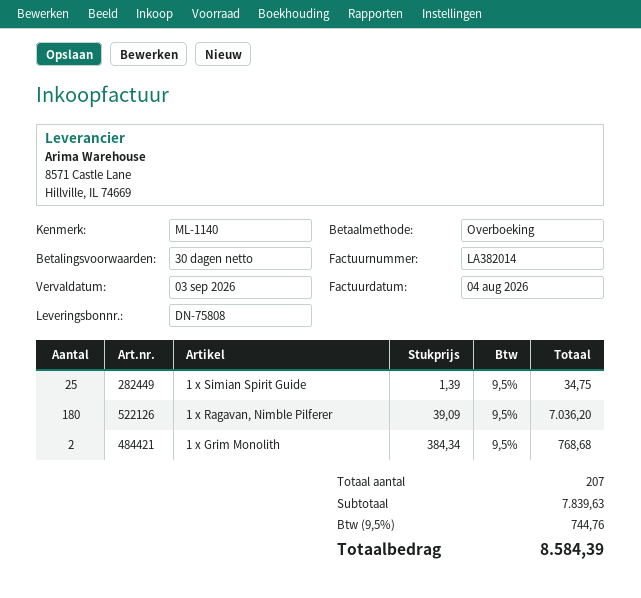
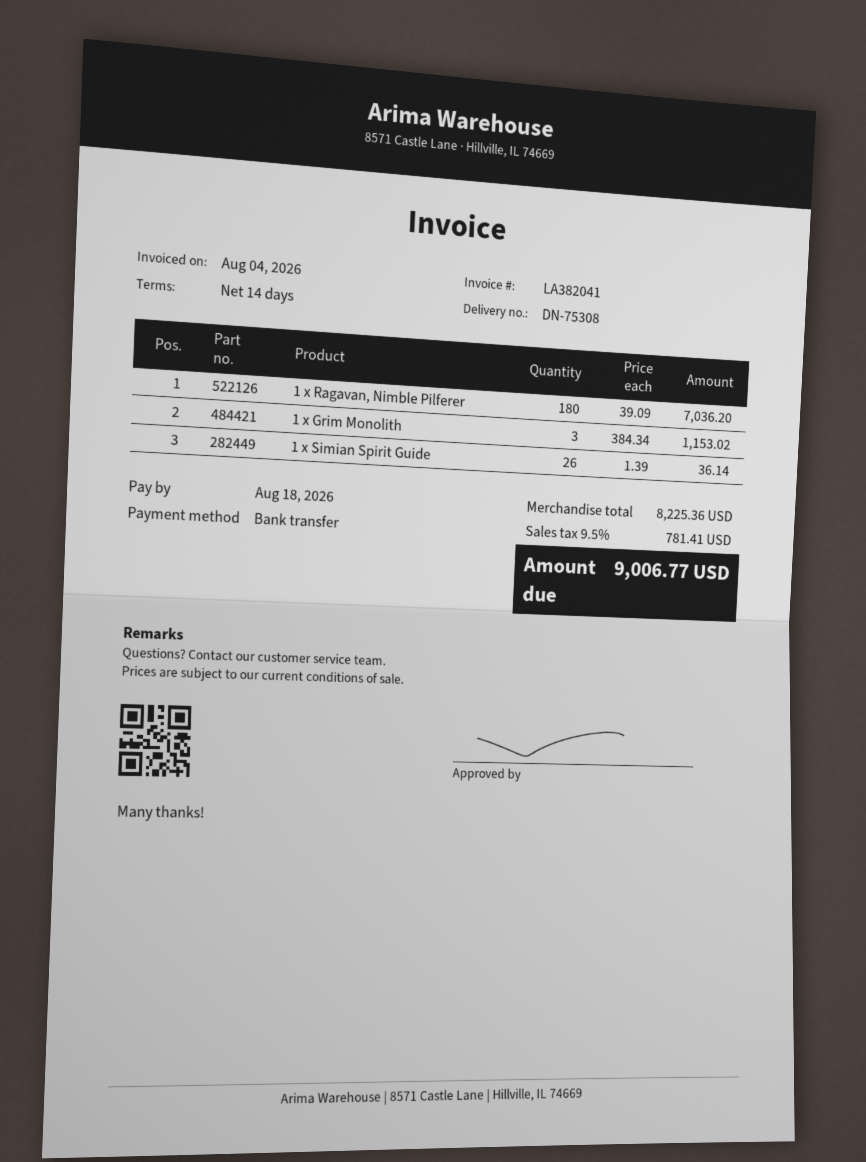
delivery note number: DN-75808 -> DN-75308
invoice number: LA382014 -> LA382041
payment terms: 30 days -> 14 days
due date: 2026-09-03 -> 2026-08-18
1 x Simian Spirit Guide: 25 x 1.39 = 34.75 -> 26 x 1.39 = 36.14
1 x Grim Monolith: 2 x 384.34 = 768.68 -> 3 x 384.34 = 1153.02
subtotal: 7839.63 -> 8225.36
tax: 9.5% = 744.76 -> 9.5% = 781.41
total: 8584.39 -> 9006.77

